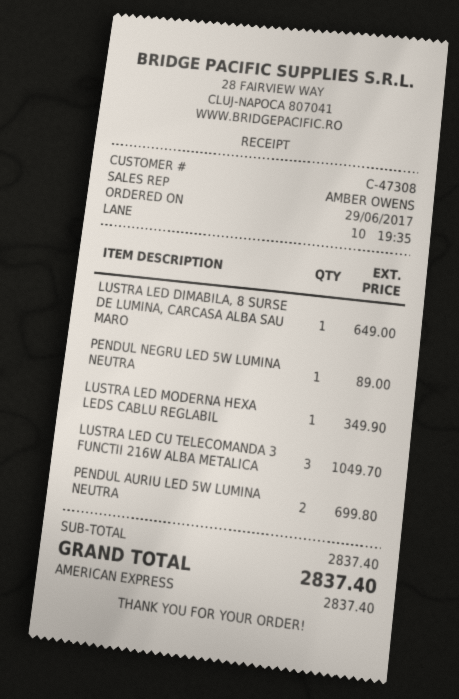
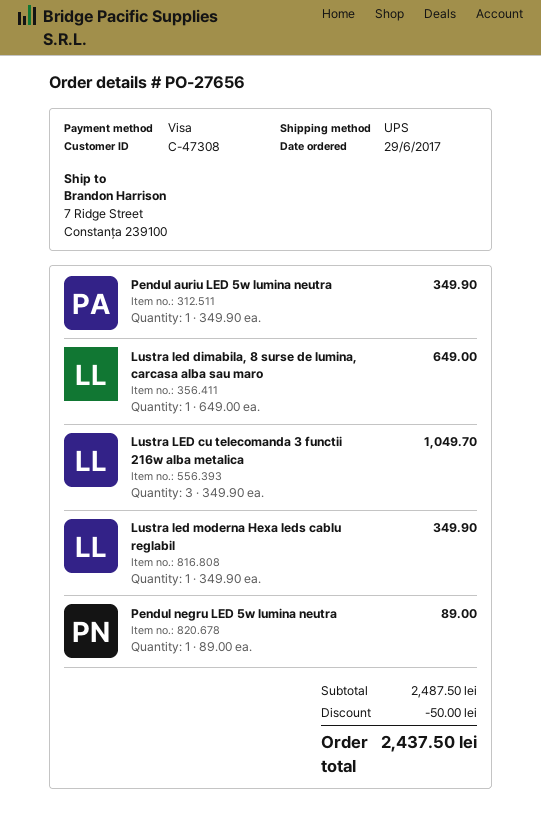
payment method: American Express -> Visa
PENDUL AURIU LED 5W LUMINA NEUTRA: 2 for 699.80 -> 1 for 349.90
subtotal: 2837.40 -> 2487.50
discount: none -> 50.00
total: 2837.40 -> 2437.50

